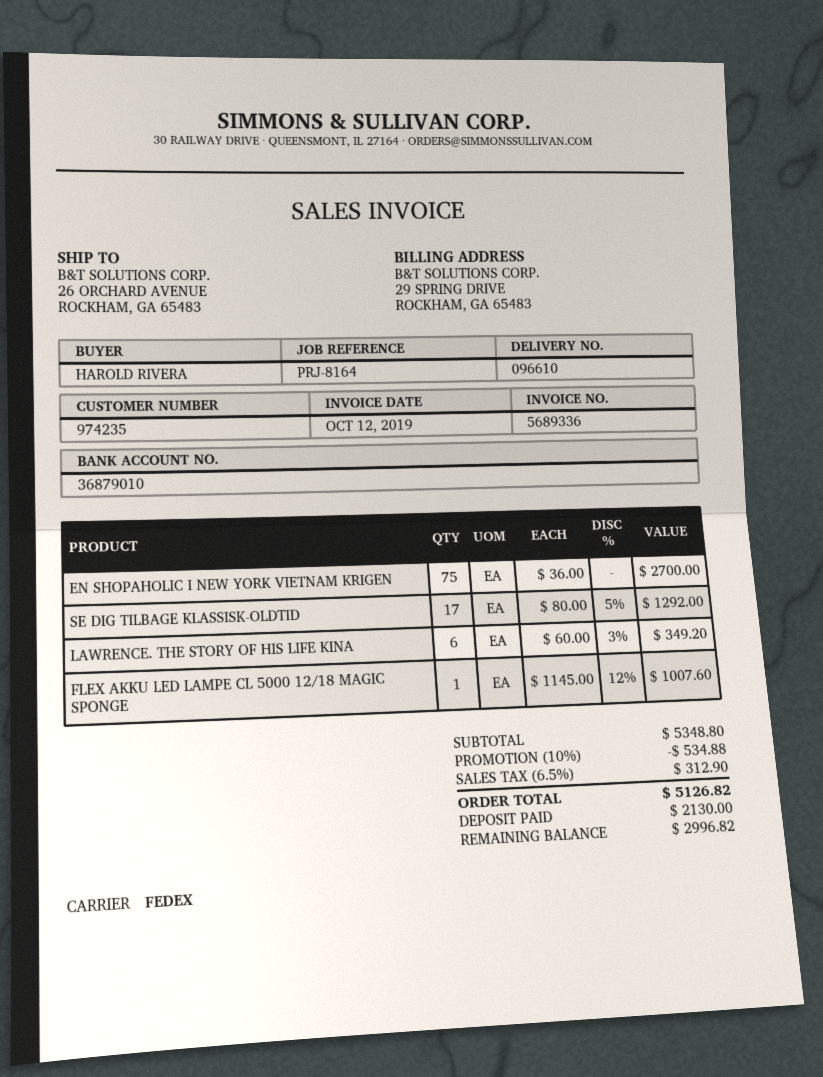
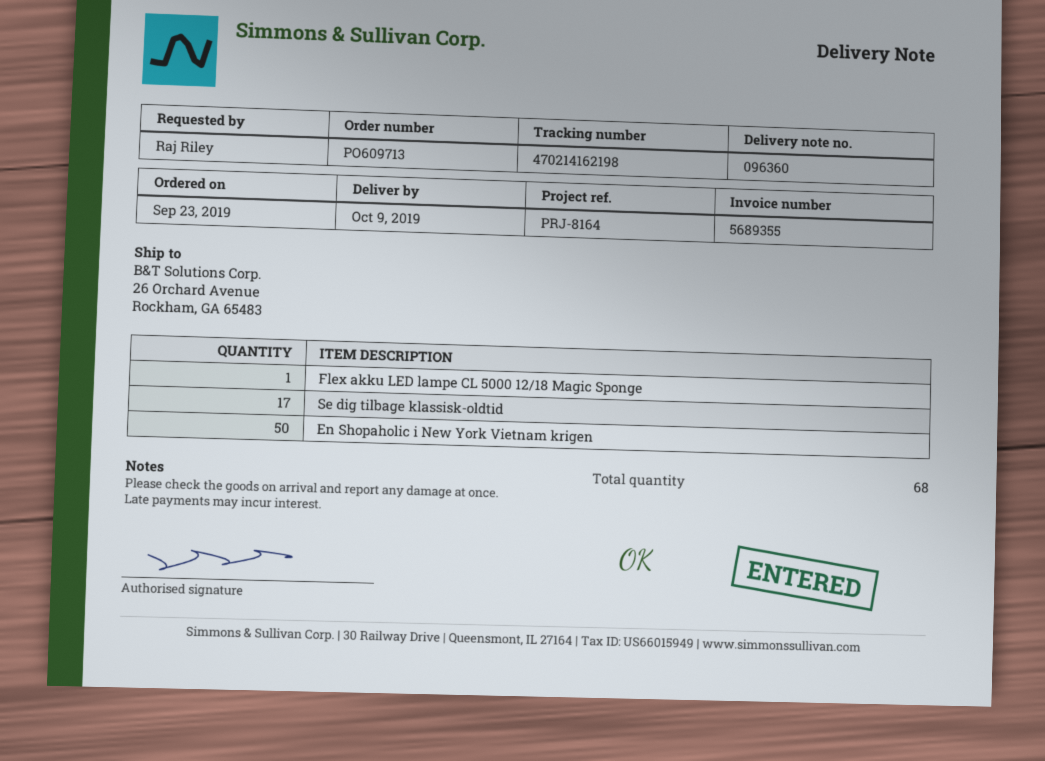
delivery note number: 096610 -> 096360
invoice number: 5689336 -> 5689355
ordered by: HAROLD RIVERA -> Raj Riley
EN SHOPAHOLIC I NEW YORK VIETNAM KRIGEN: 75 -> 50
LAWRENCE. THE STORY OF HIS LIFE KINA: 6 -> none

